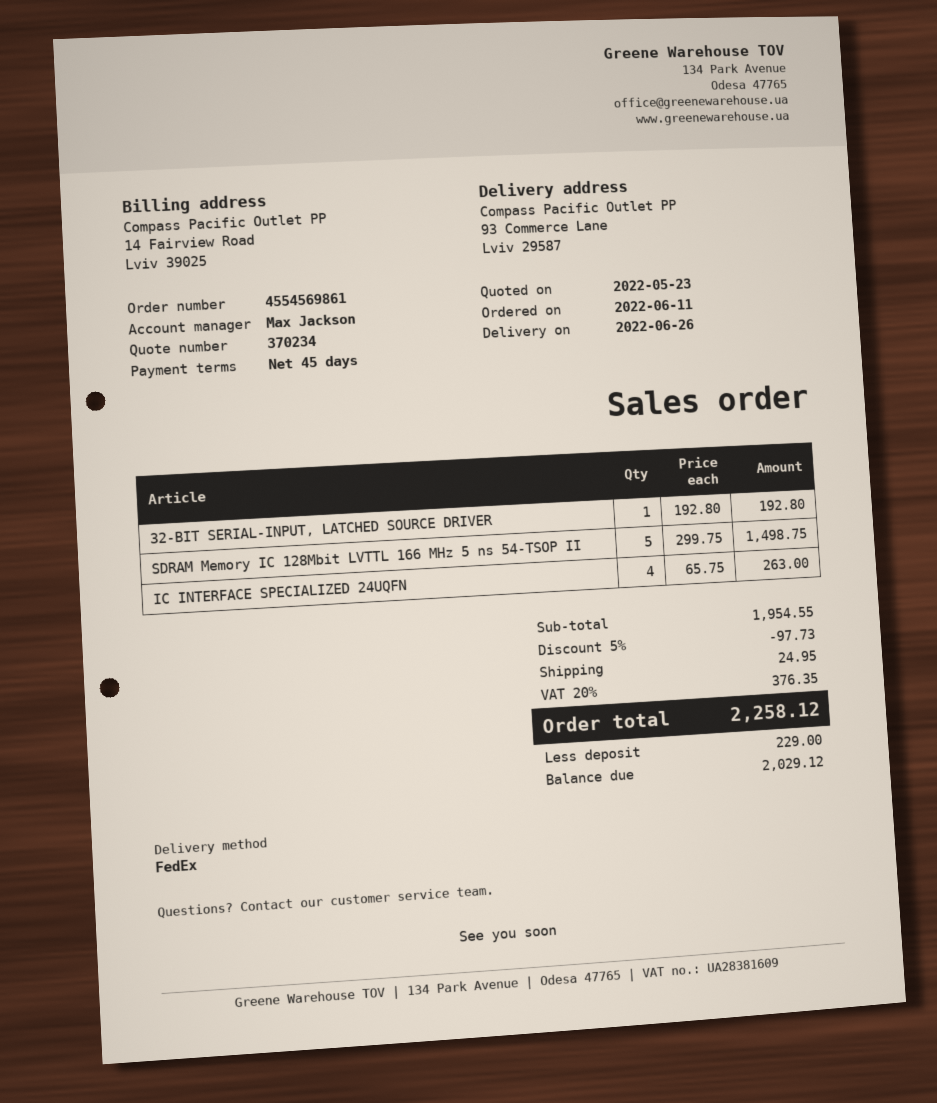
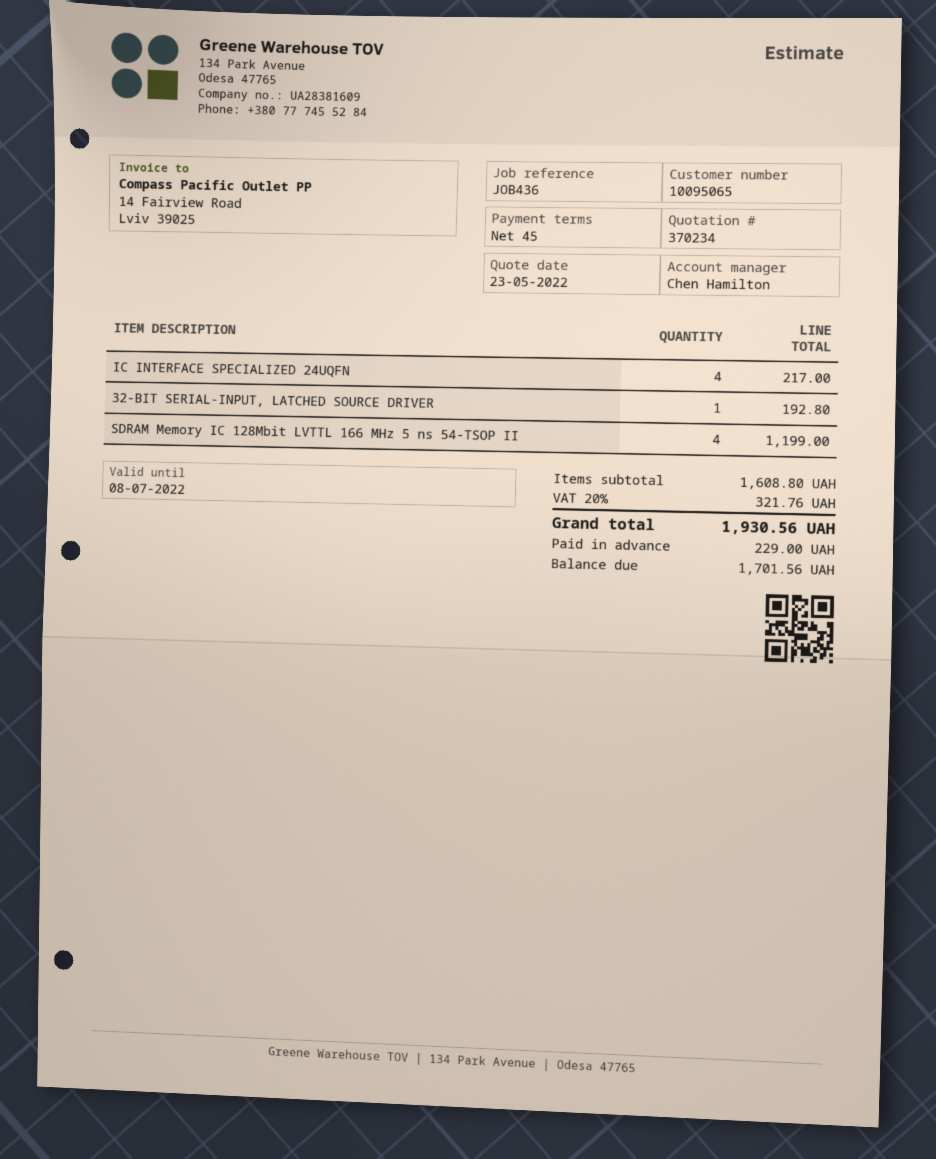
sales rep: Max Jackson -> Chen Hamilton
SDRAM Memory IC 128Mbit LVTTL 166 MHz 5 ns 54-TSOP II: 5 for 1498.75 -> 4 for 1199.00
IC INTERFACE SPECIALIZED 24UQFN: 4 for 263.00 -> 4 for 217.00
subtotal: 1954.55 -> 1608.80
discount: 5% = 97.73 -> none
shipping: 24.95 -> none
tax: 20% = 376.35 -> 20% = 321.76
total: 2258.12 -> 1930.56
balance: 2029.12 -> 1701.56

